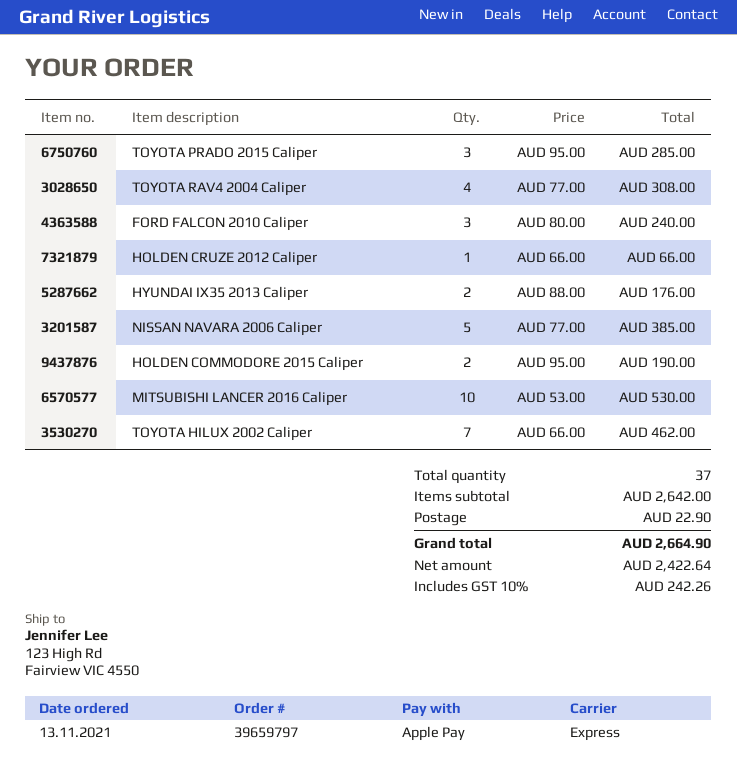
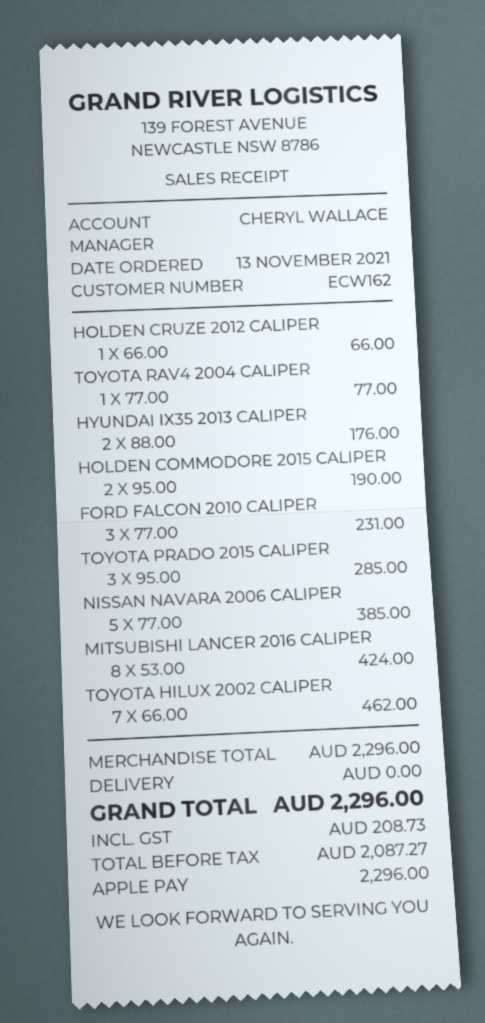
TOYOTA RAV4 2004 Caliper: 4 x 77.00 = 308.00 -> 1 x 77.00 = 77.00
FORD FALCON 2010 Caliper: 3 x 80.00 = 240.00 -> 3 x 77.00 = 231.00
MITSUBISHI LANCER 2016 Caliper: 10 x 53.00 = 530.00 -> 8 x 53.00 = 424.00
subtotal: 2642.00 -> 2296.00
shipping: 22.90 -> 0.00
net: 2422.64 -> 2087.27
tax: 242.26 -> 208.73
total: 2664.90 -> 2296.00

